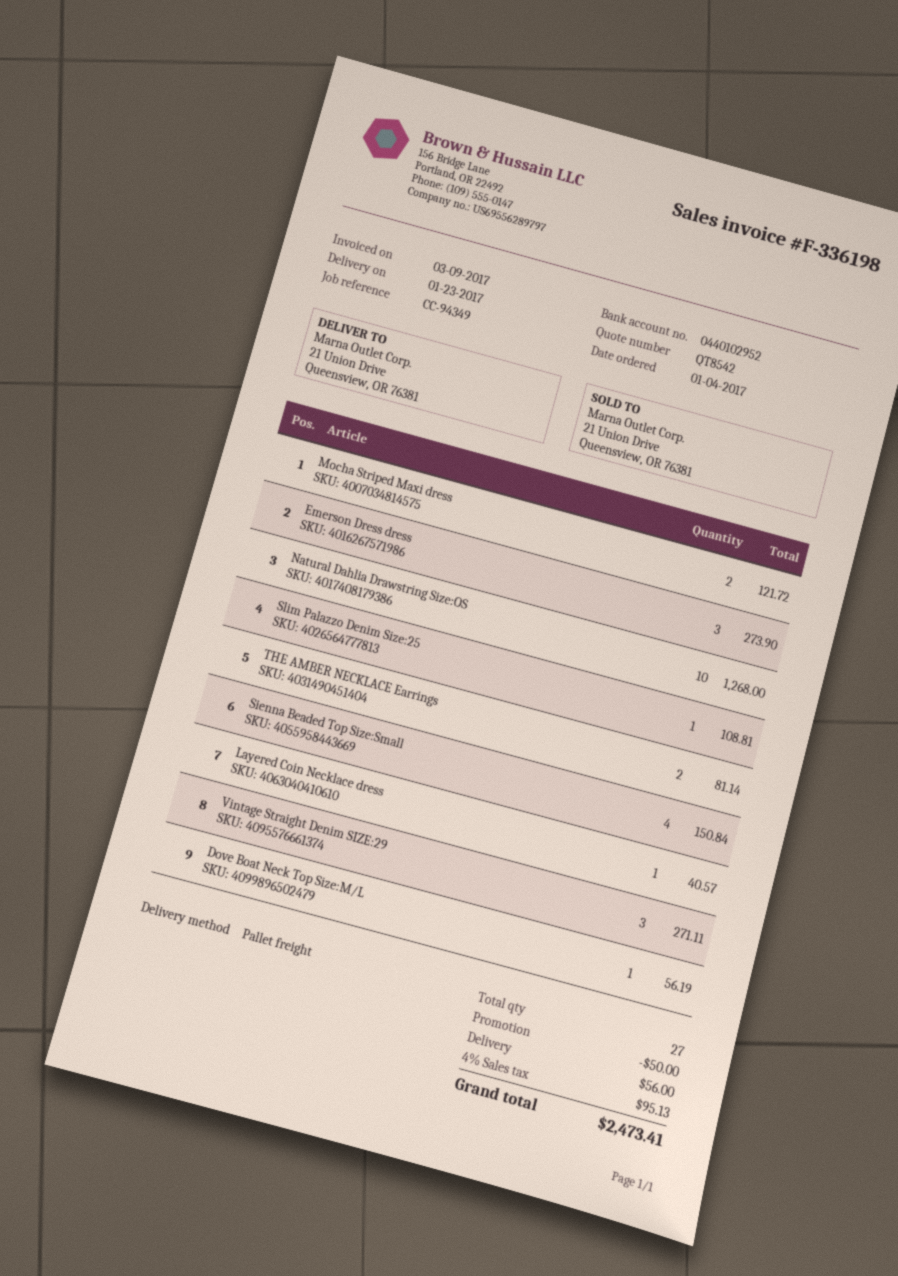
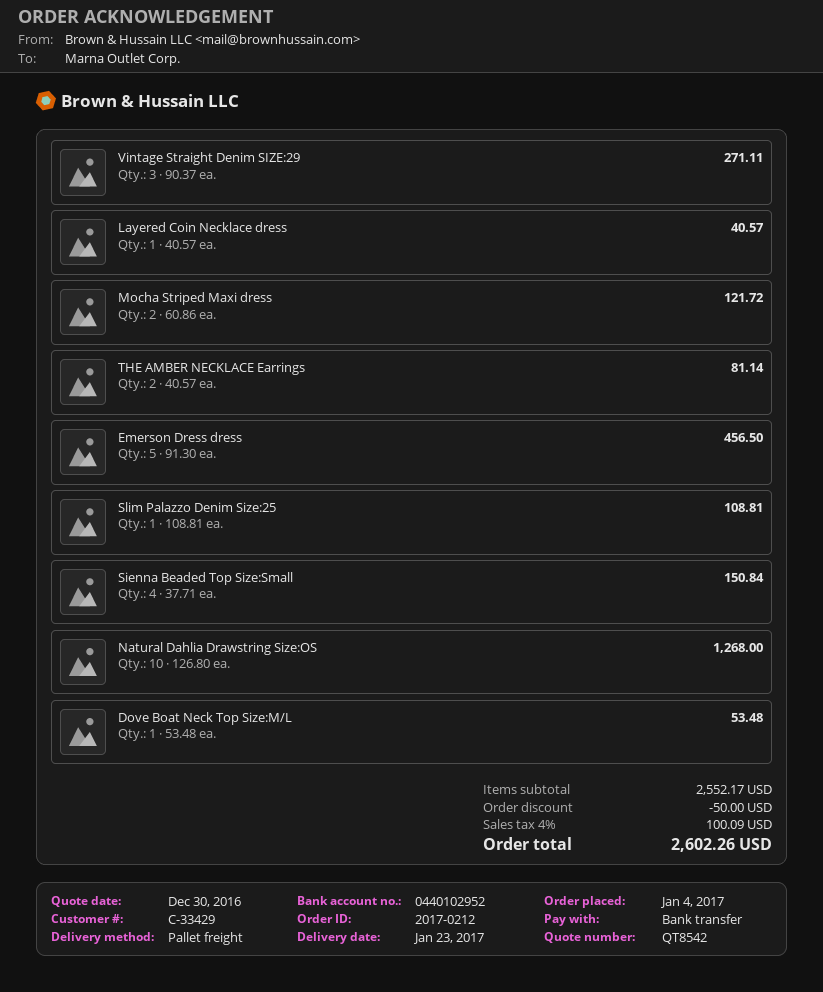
Emerson Dress dress: 3 for 273.90 -> 5 for 456.50
Dove Boat Neck Top Size:M/L: 1 for 56.19 -> 1 for 53.48
shipping: 56.00 -> none
tax: 4% = 95.13 -> 4% = 100.09
total: 2473.41 -> 2602.26

